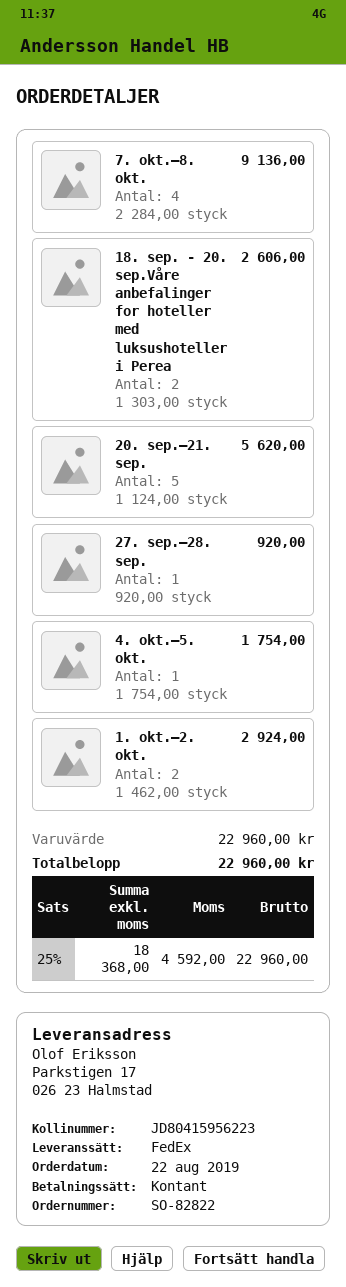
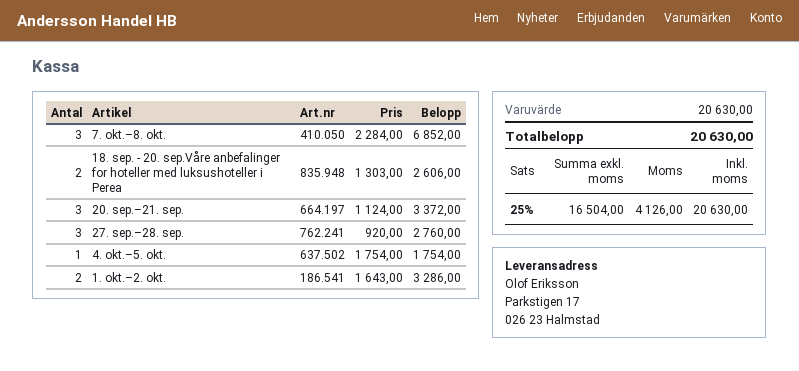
7. okt.–8. okt.: 4 x 2284.00 = 9136.00 -> 3 x 2284.00 = 6852.00
20. sep.–21. sep.: 5 x 1124.00 = 5620.00 -> 3 x 1124.00 = 3372.00
27. sep.–28. sep.: 1 x 920.00 = 920.00 -> 3 x 920.00 = 2760.00
1. okt.–2. okt.: 2 x 1462.00 = 2924.00 -> 2 x 1643.00 = 3286.00
subtotal: 22960.00 -> 20630.00
net: 18368.00 -> 16504.00
tax: 25% = 4592.00 -> 25% = 4126.00
total: 22960.00 -> 20630.00

